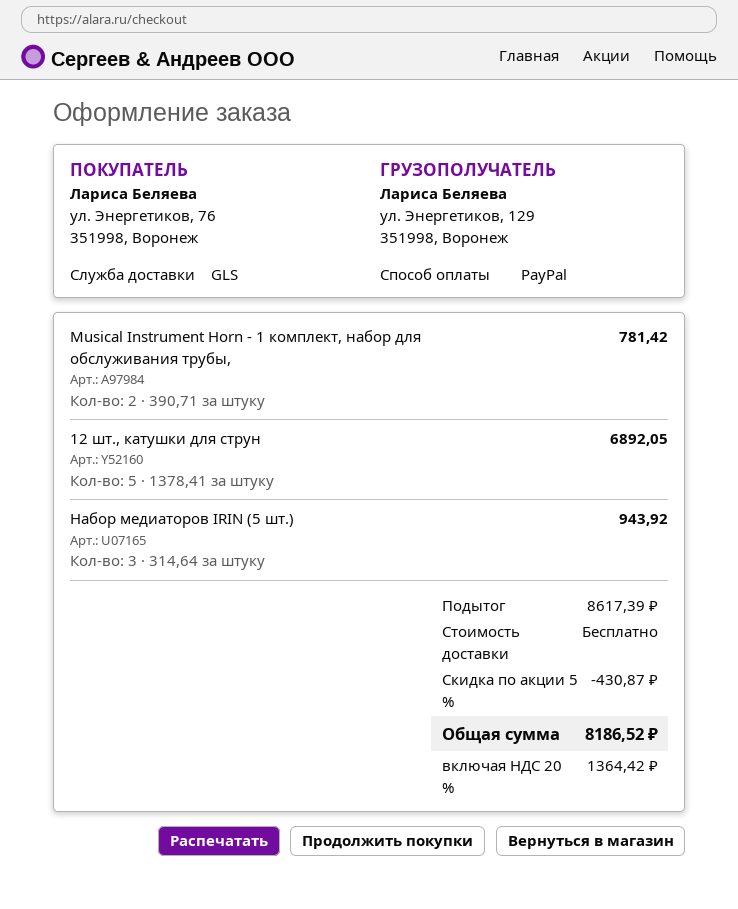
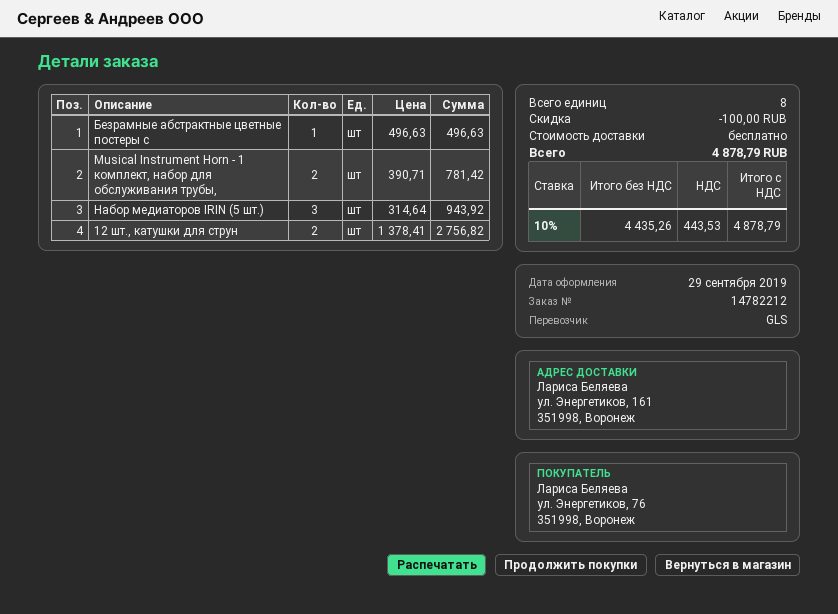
ship to: ул. Энергетиков, 129, 351998, Воронеж -> ул. Энергетиков, 161, 351998, Воронеж
12 шт., катушки для струн: 5 x 1378.41 = 6892.05 -> 2 x 1378.41 = 2756.82
Безрамные абстрактные цветные постеры с: none -> 1 x 496.63 = 496.63
discount: 430.87 -> 100.00
tax: 20% = 1364.42 -> 10% = 443.53
total: 8186.52 -> 4878.79

